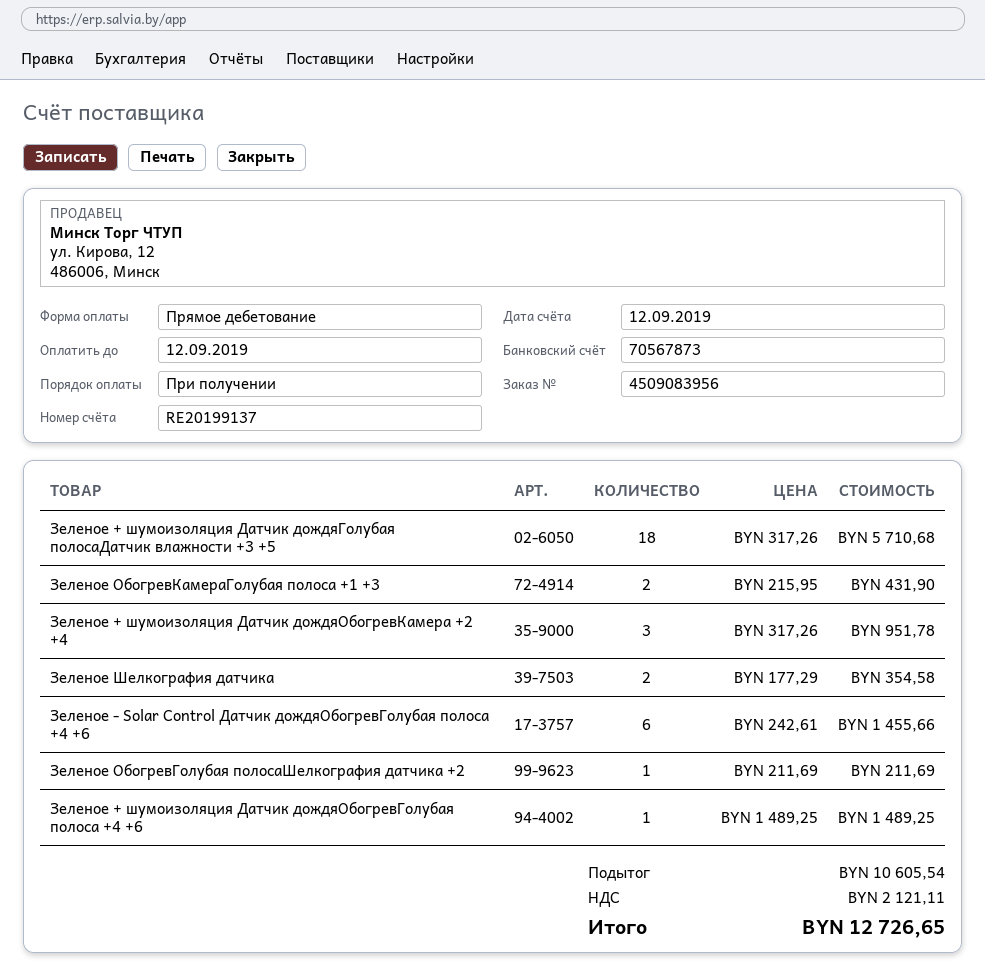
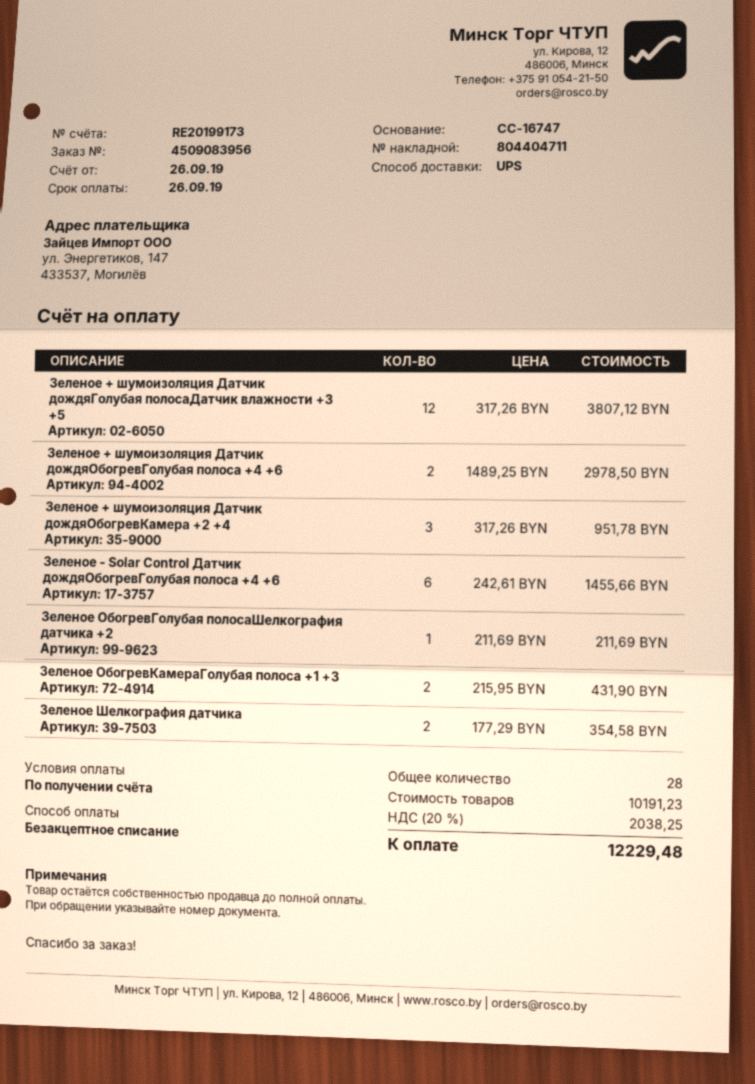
invoice number: RE20199137 -> RE20199173
invoice date: 2019-09-12 -> 2019-09-26
due date: 2019-09-12 -> 2019-09-26
Зеленое + шумоизоляция Датчик дождяГолубая полосаДатчик влажности +3 +5: 18 x 317.26 = 5710.68 -> 12 x 317.26 = 3807.12
Зеленое + шумоизоляция Датчик дождяОбогревГолубая полоса +4 +6: 1 x 1489.25 = 1489.25 -> 2 x 1489.25 = 2978.50
subtotal: 10605.54 -> 10191.23
tax: 2121.11 -> 2038.25
total: 12726.65 -> 12229.48

